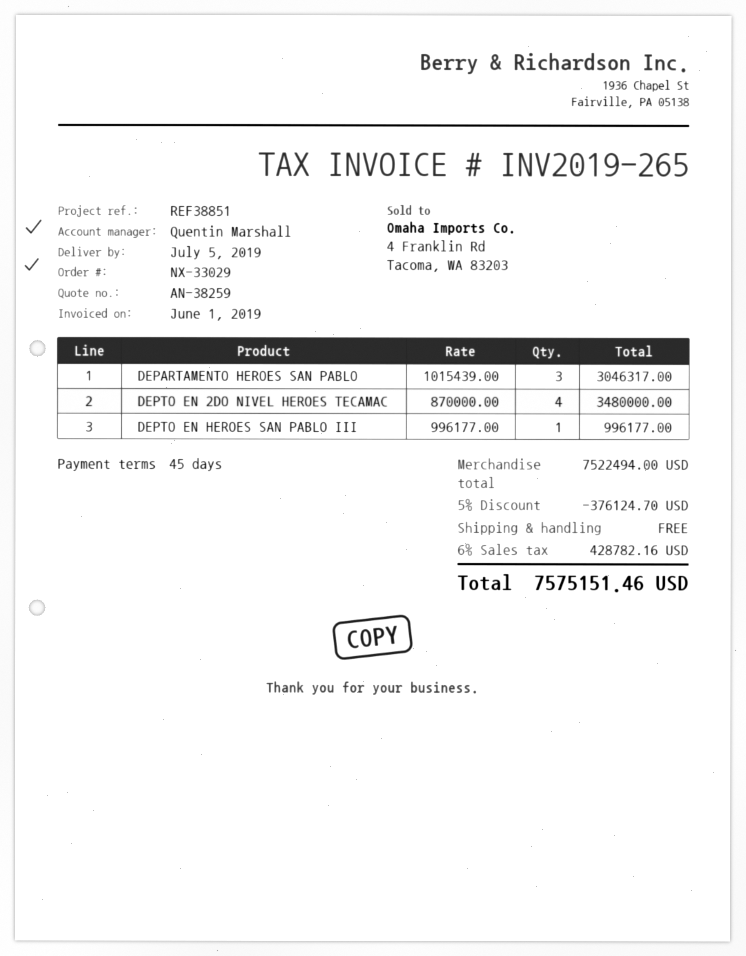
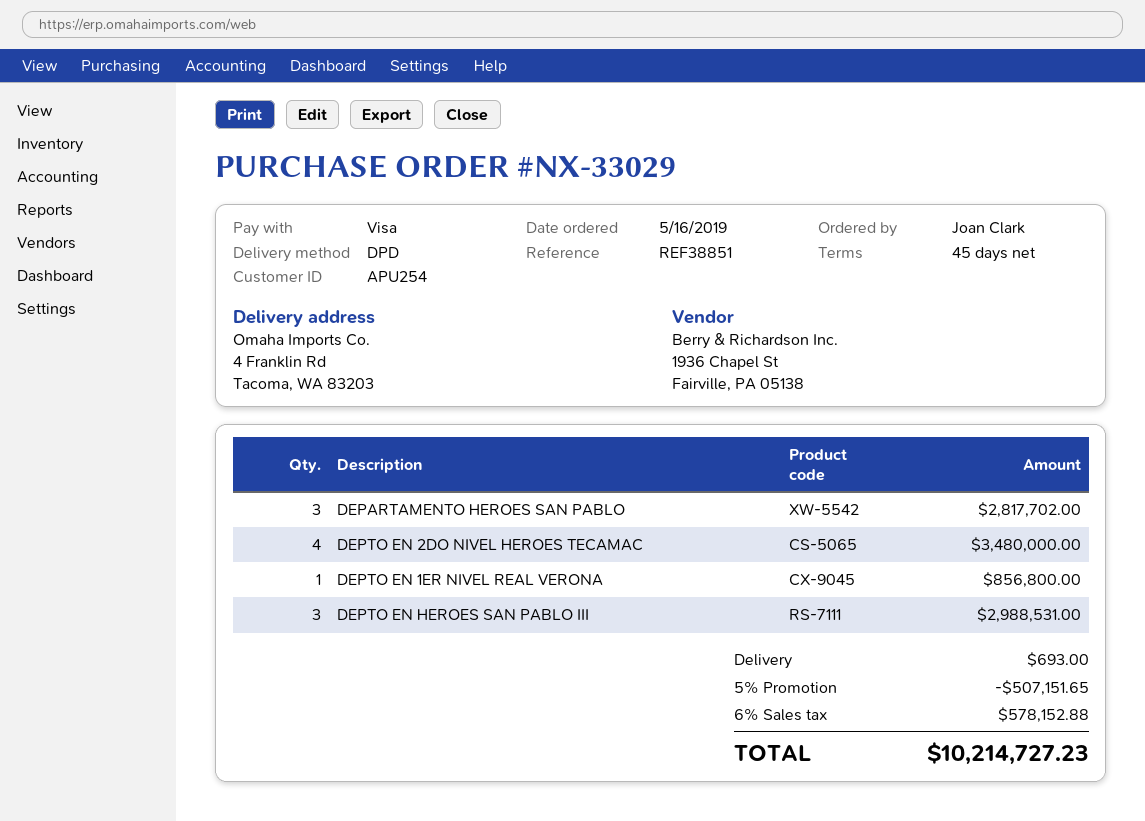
DEPARTAMENTO HEROES SAN PABLO: 3 for 3046317.00 -> 3 for 2817702.00
DEPTO EN HEROES SAN PABLO III: 1 for 996177.00 -> 3 for 2988531.00
DEPTO EN 1ER NIVEL REAL VERONA: none -> 1 for 856800.00
discount: 5% = 376124.70 -> 5% = 507151.65
shipping: 0.00 -> 693.00
tax: 6% = 428782.16 -> 6% = 578152.88
total: 7575151.46 -> 10214727.23

